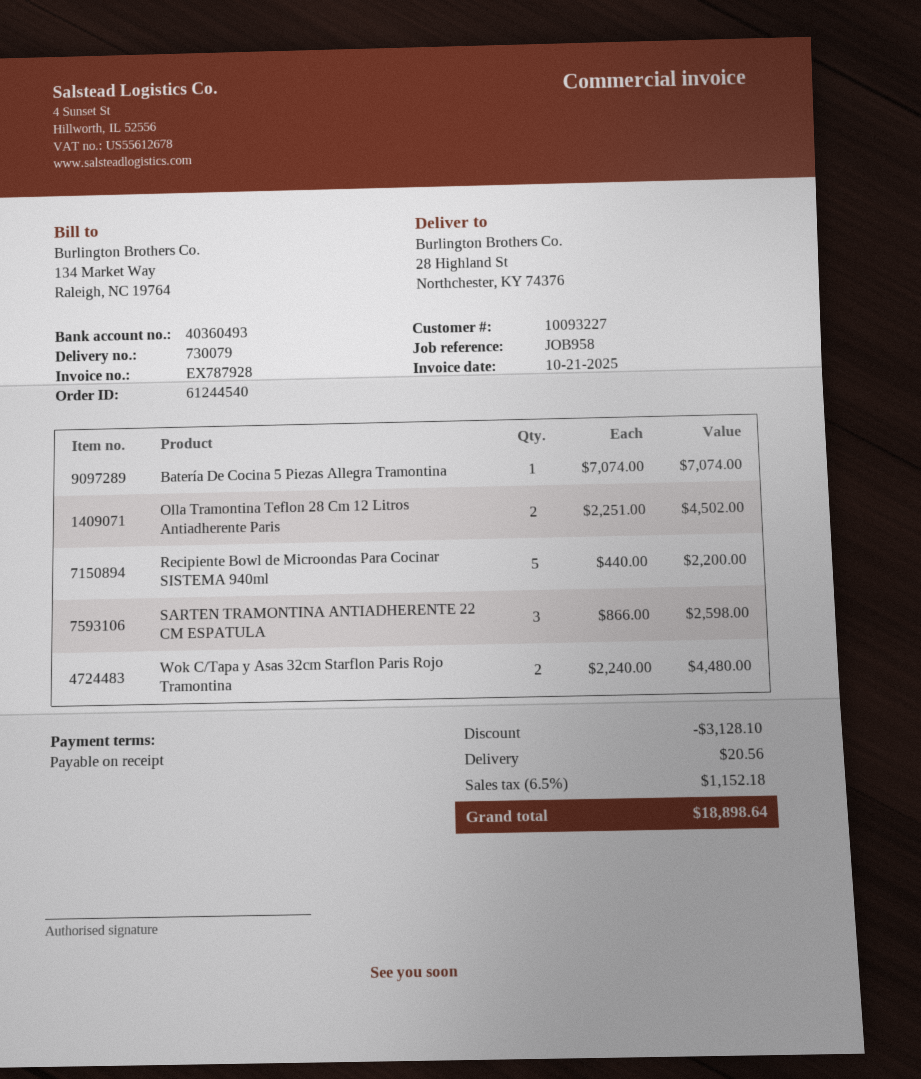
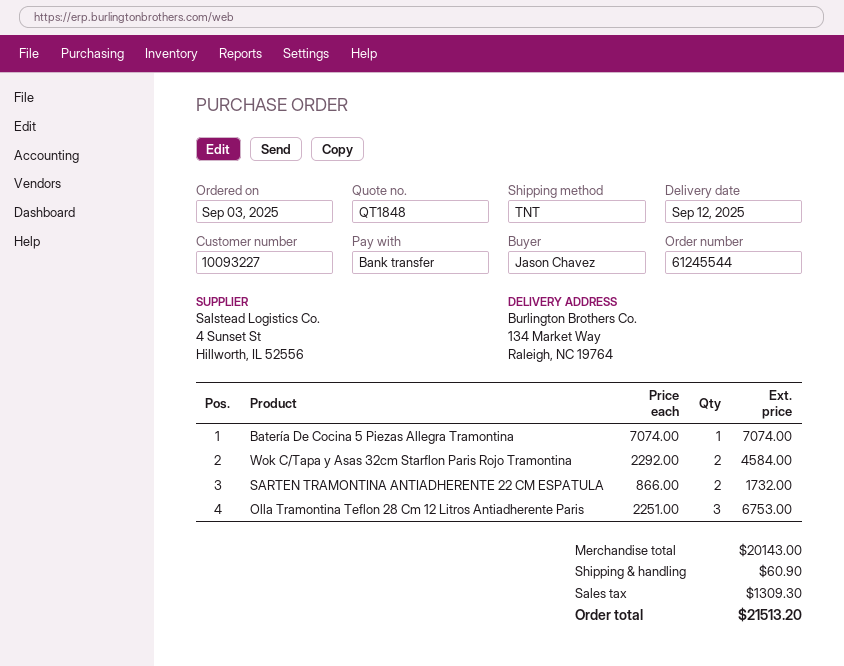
order number: 61244540 -> 61245544
ship to: 28 Highland St, Northchester, KY 74376 -> 134 Market Way, Raleigh, NC 19764
Olla Tramontina Teflon 28 Cm 12 Litros Antiadherente Paris: 2 x 2251.00 = 4502.00 -> 3 x 2251.00 = 6753.00
Recipiente Bowl de Microondas Para Cocinar SISTEMA 940ml: 5 x 440.00 = 2200.00 -> none
SARTEN TRAMONTINA ANTIADHERENTE 22 CM ESPATULA: 3 x 866.00 = 2598.00 -> 2 x 866.00 = 1732.00
Wok C/Tapa y Asas 32cm Starflon Paris Rojo Tramontina: 2 x 2240.00 = 4480.00 -> 2 x 2292.00 = 4584.00
discount: 3128.10 -> none
shipping: 20.56 -> 60.90
tax: 1152.18 -> 1309.30
total: 18898.64 -> 21513.20

